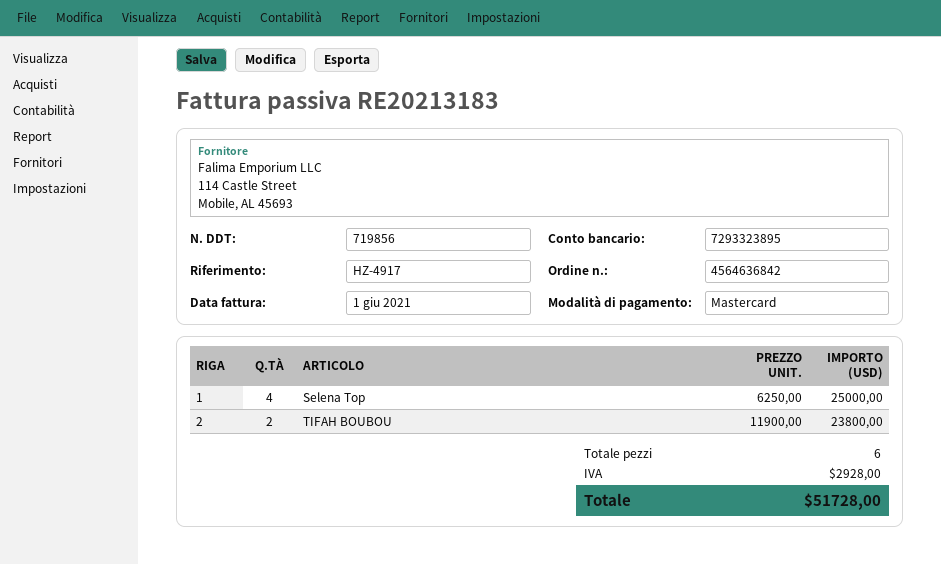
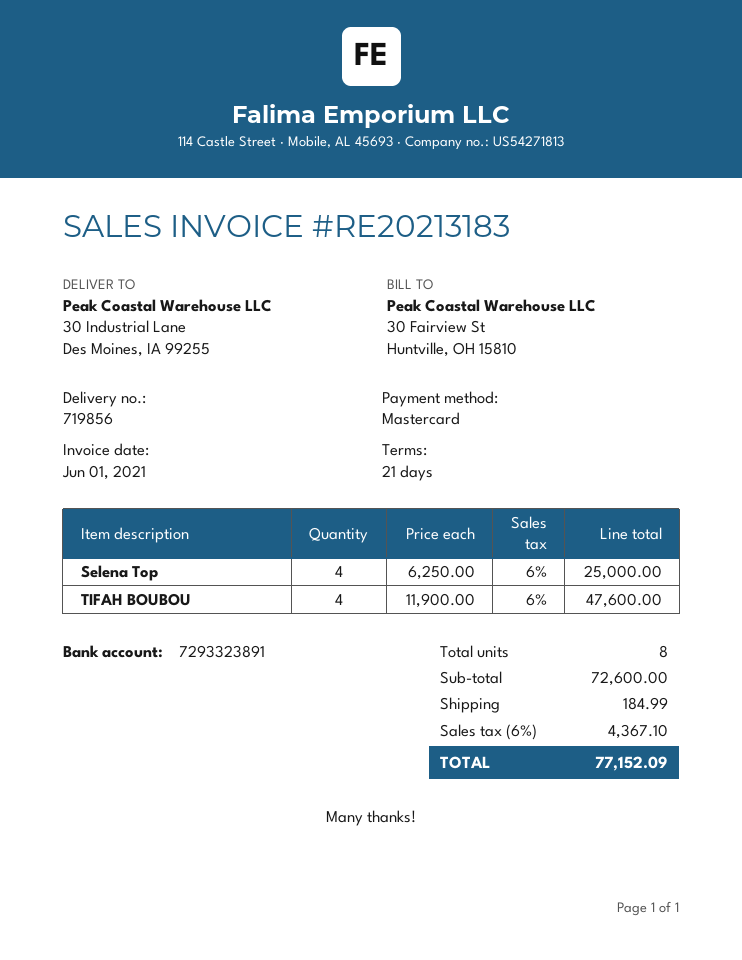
bank account: 7293323895 -> 7293323891
TIFAH BOUBOU: 2 x 11900.00 = 23800.00 -> 4 x 11900.00 = 47600.00
total quantity: 6 -> 8
shipping: none -> 184.99
tax: 2928.00 -> 4367.10
total: 51728.00 -> 77152.09

